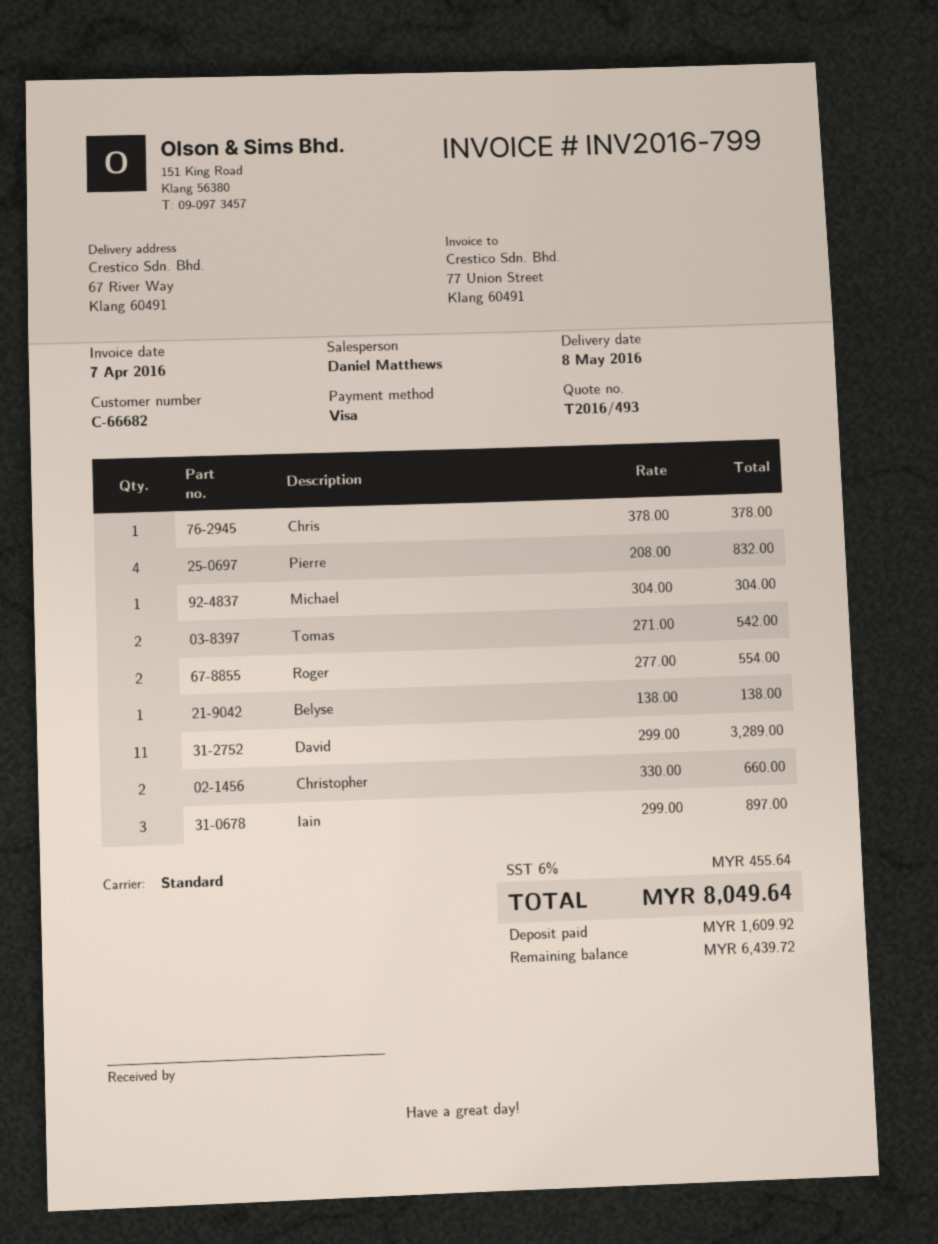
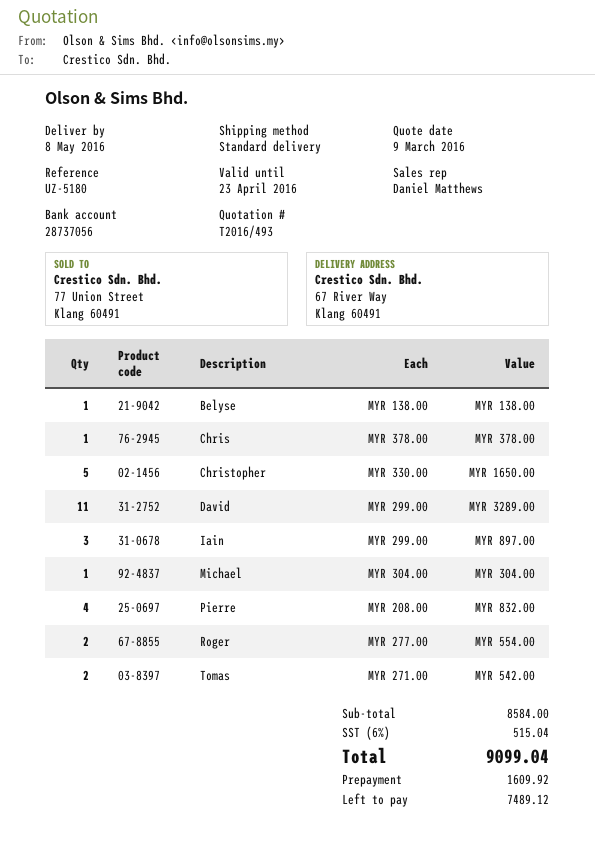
Christopher: 2 x 330.00 = 660.00 -> 5 x 330.00 = 1650.00
tax: 6% = 455.64 -> 6% = 515.04
total: 8049.64 -> 9099.04
balance: 6439.72 -> 7489.12

